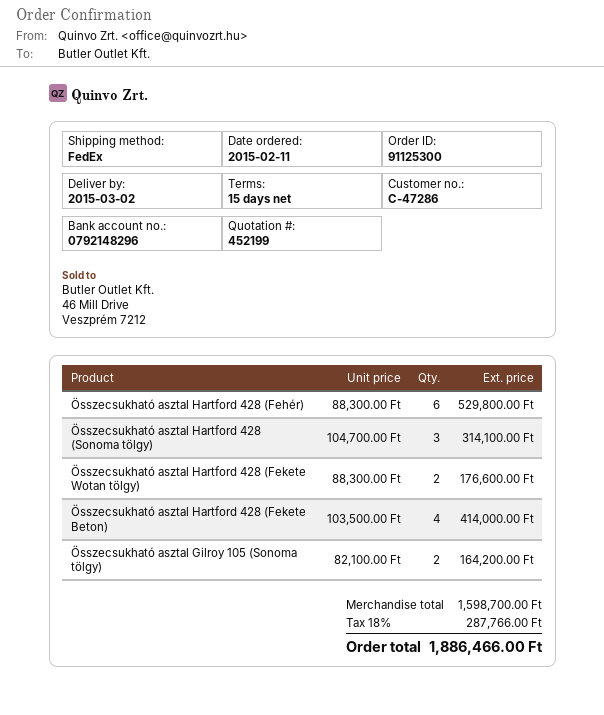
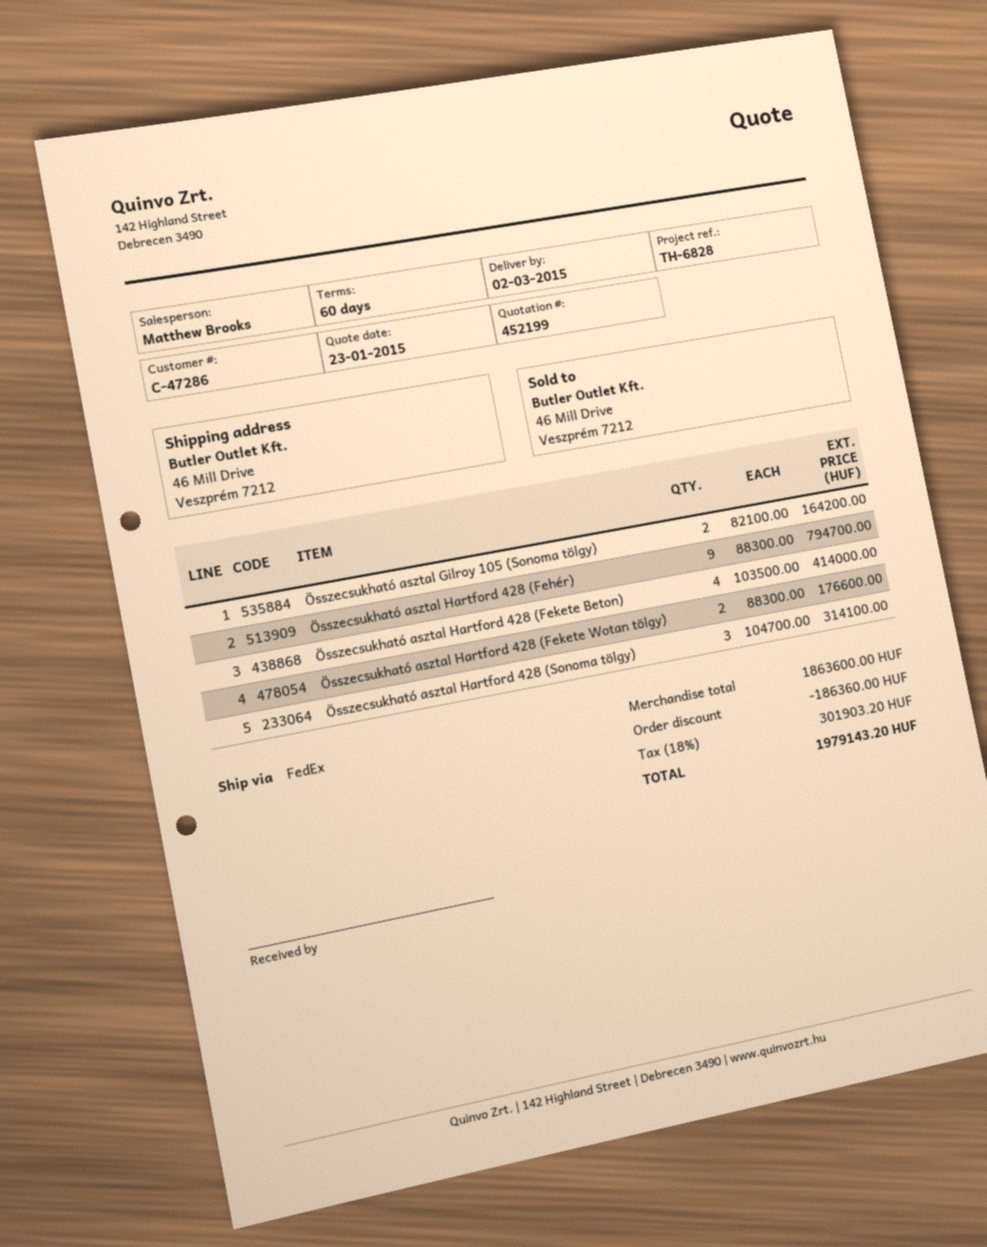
payment terms: 15 days -> 60 days
Összecsukható asztal Hartford 428 (Fehér): 6 x 88300.00 = 529800.00 -> 9 x 88300.00 = 794700.00
subtotal: 1598700.00 -> 1863600.00
discount: none -> 186360.00
tax: 18% = 287766.00 -> 18% = 301903.20
total: 1886466.00 -> 1979143.20

